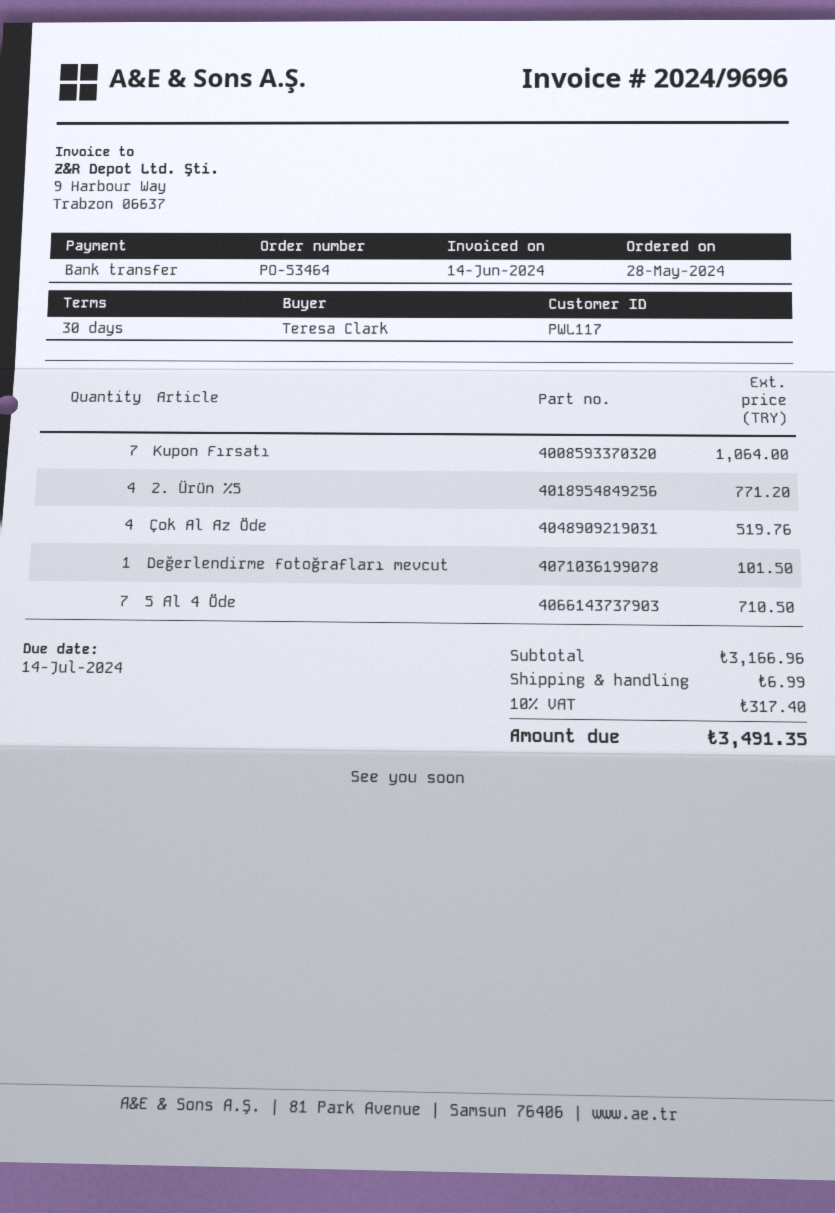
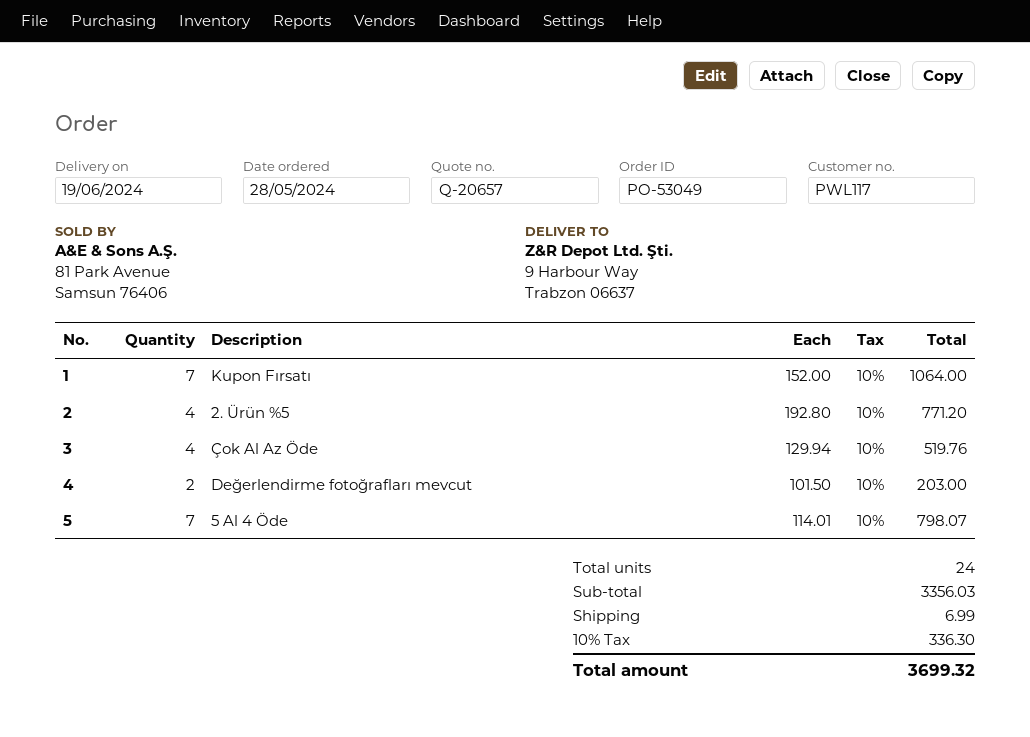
order number: PO-53464 -> PO-53049
Değerlendirme fotoğrafları mevcut: 1 for 101.50 -> 2 for 203.00
5 Al 4 Öde: 7 for 710.50 -> 7 for 798.07
subtotal: 3166.96 -> 3356.03
tax: 10% = 317.40 -> 10% = 336.30
total: 3491.35 -> 3699.32

